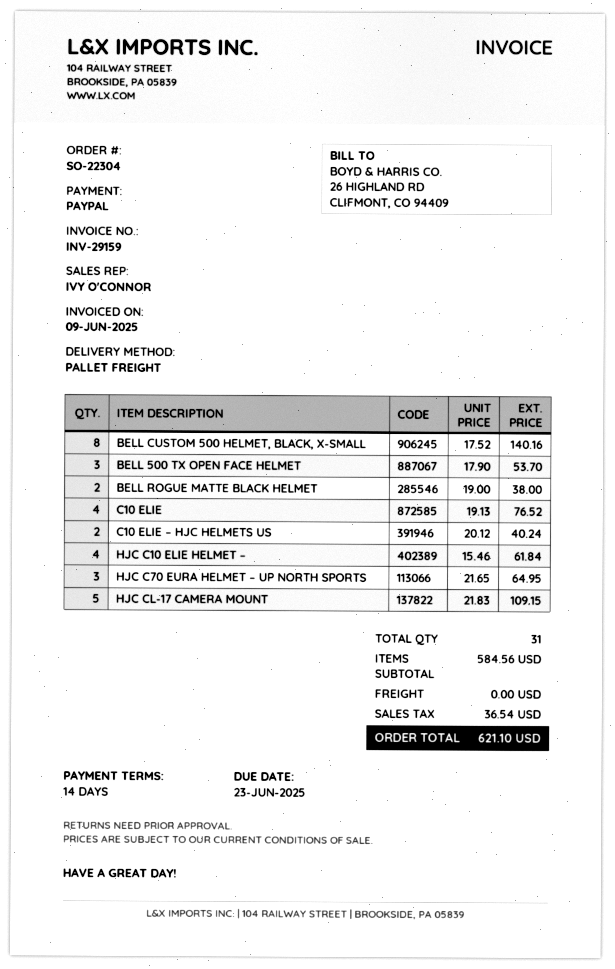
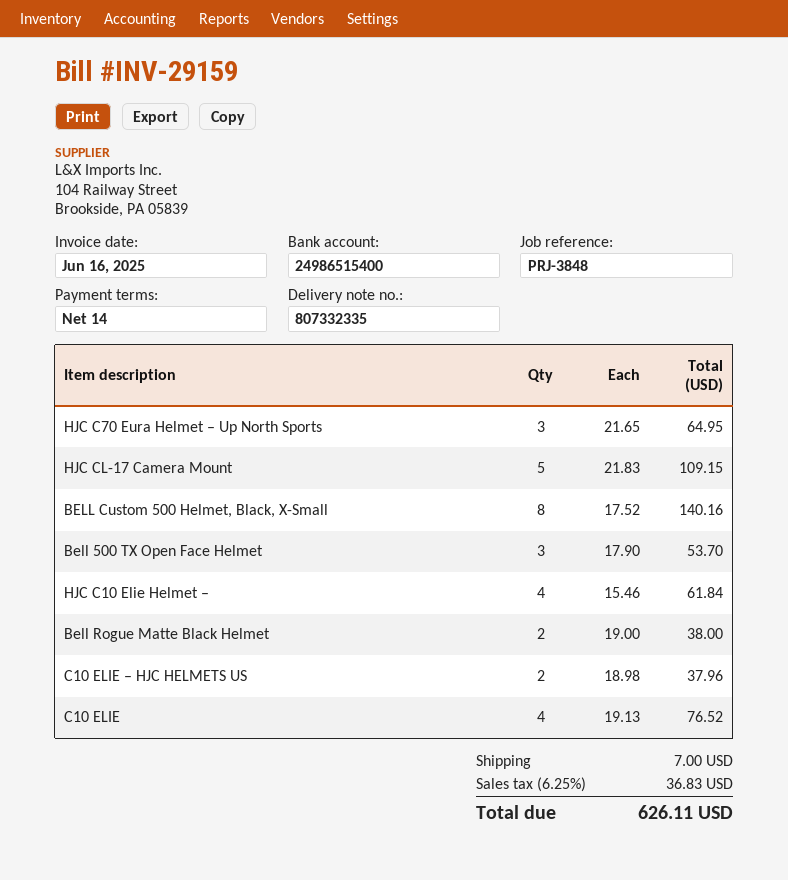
invoice date: 2025-06-09 -> 2025-06-16
C10 ELIE – HJC HELMETS US: 2 x 20.12 = 40.24 -> 2 x 18.98 = 37.96
shipping: 0.00 -> 7.00
tax: 36.54 -> 36.83
total: 621.10 -> 626.11

